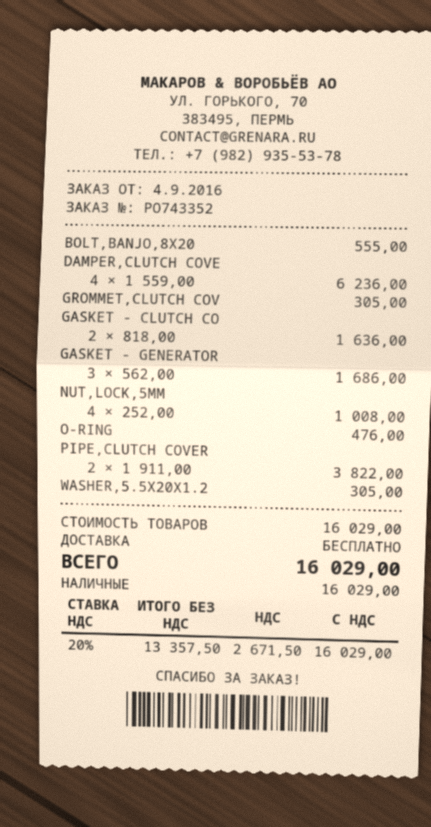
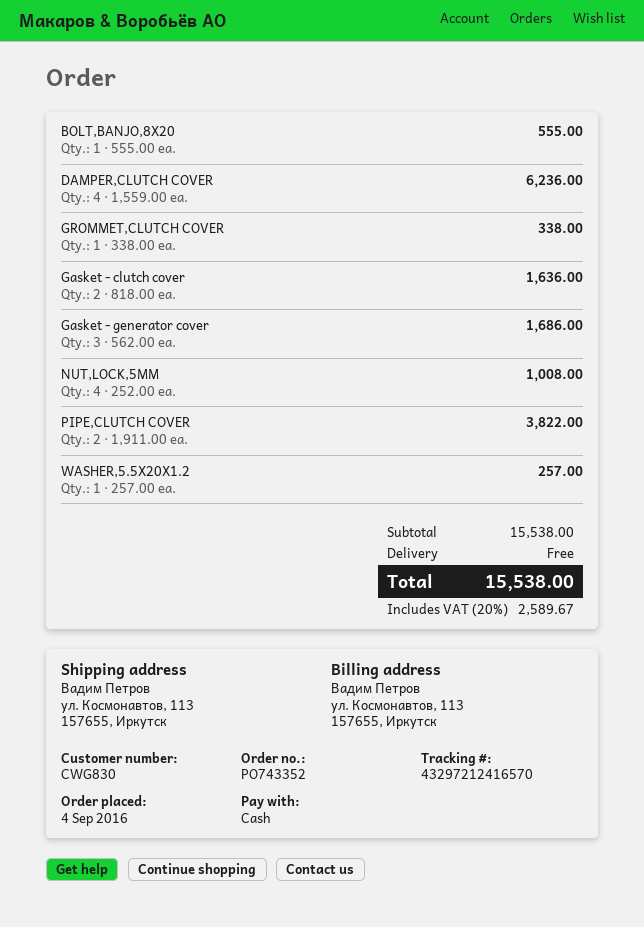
GROMMET,CLUTCH COV: 1 x 305.00 = 305.00 -> 1 x 338.00 = 338.00
O-RING: 1 x 476.00 = 476.00 -> none
WASHER,5.5X20X1.2: 1 x 305.00 = 305.00 -> 1 x 257.00 = 257.00
subtotal: 16029.00 -> 15538.00
tax: 20% = 2671.50 -> 20% = 2589.67
total: 16029.00 -> 15538.00

